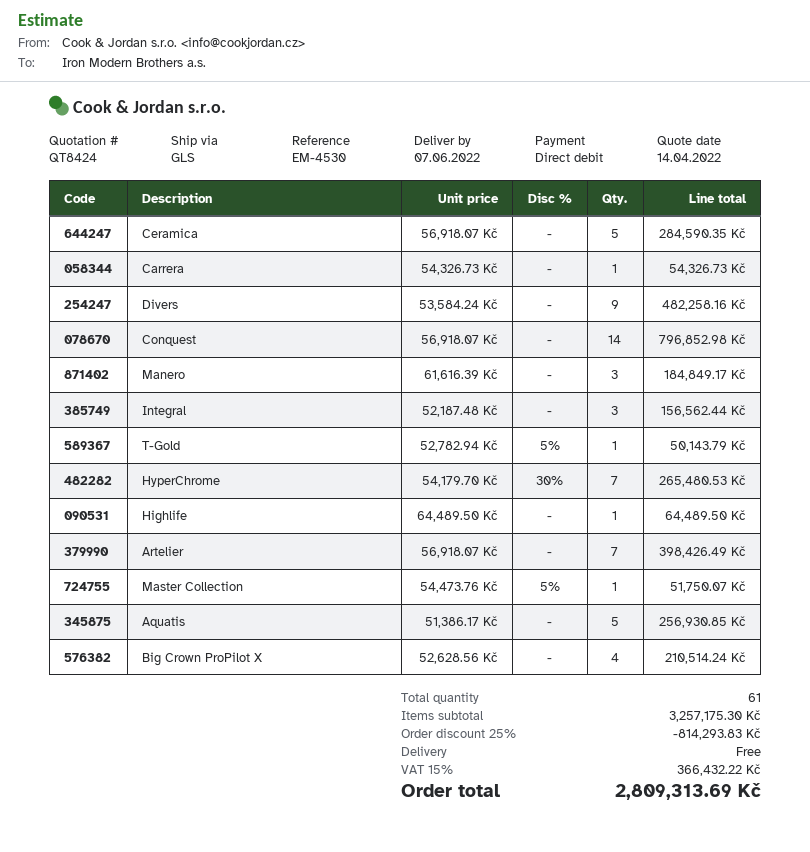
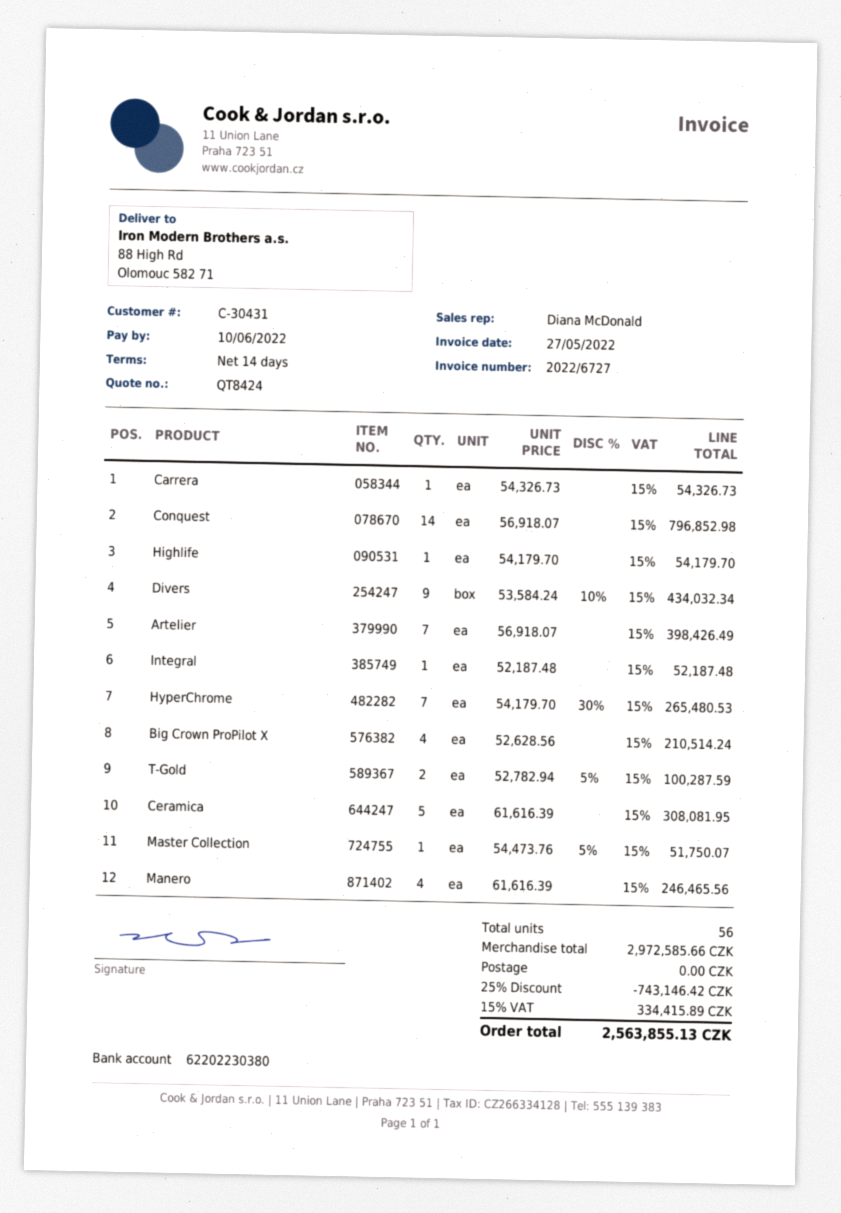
Ceramica: 5 x 56918.07 = 284590.35 -> 5 x 61616.39 = 308081.95
Divers: 9 x 53584.24 = 482258.16 -> 9 x 53584.24 - 10% = 434032.34
Manero: 3 x 61616.39 = 184849.17 -> 4 x 61616.39 = 246465.56
Integral: 3 x 52187.48 = 156562.44 -> 1 x 52187.48 = 52187.48
T-Gold: 1 x 52782.94 - 5% = 50143.79 -> 2 x 52782.94 - 5% = 100287.59
Highlife: 1 x 64489.50 = 64489.50 -> 1 x 54179.70 = 54179.70
Aquatis: 5 x 51386.17 = 256930.85 -> none
total quantity: 61 -> 56
subtotal: 3257175.30 -> 2972585.66
discount: 25% = 814293.83 -> 25% = 743146.42
tax: 15% = 366432.22 -> 15% = 334415.89
total: 2809313.69 -> 2563855.13

